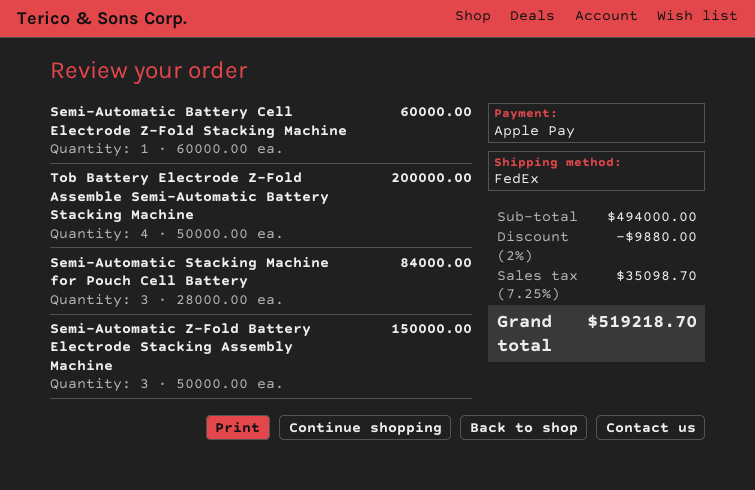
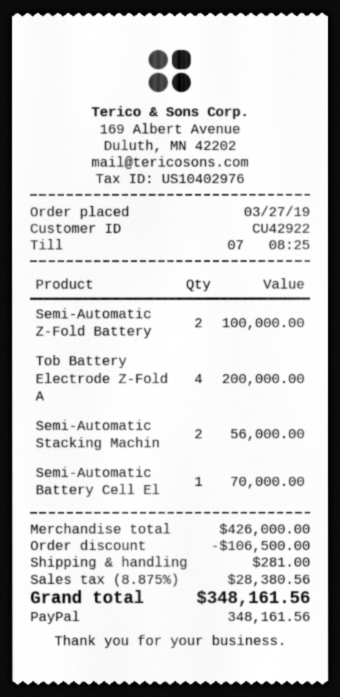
payment method: Apple Pay -> PayPal
Semi-Automatic Battery Cell Electrode Z-Fold Stacking Machine: 1 for 60000.00 -> 1 for 70000.00
Semi-Automatic Stacking Machine for Pouch Cell Battery: 3 for 84000.00 -> 2 for 56000.00
Semi-Automatic Z-Fold Battery Electrode Stacking Assembly Machine: 3 for 150000.00 -> 2 for 100000.00
subtotal: 494000.00 -> 426000.00
discount: 9880.00 -> 106500.00
shipping: none -> 281.00
tax: 7.25% = 35098.70 -> 8.875% = 28380.56
total: 519218.70 -> 348161.56

